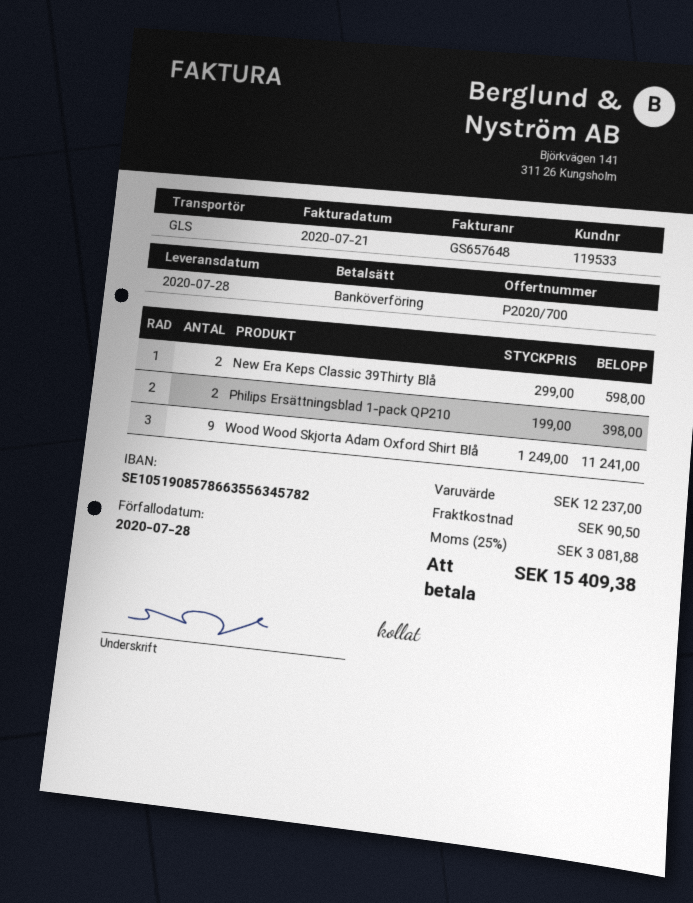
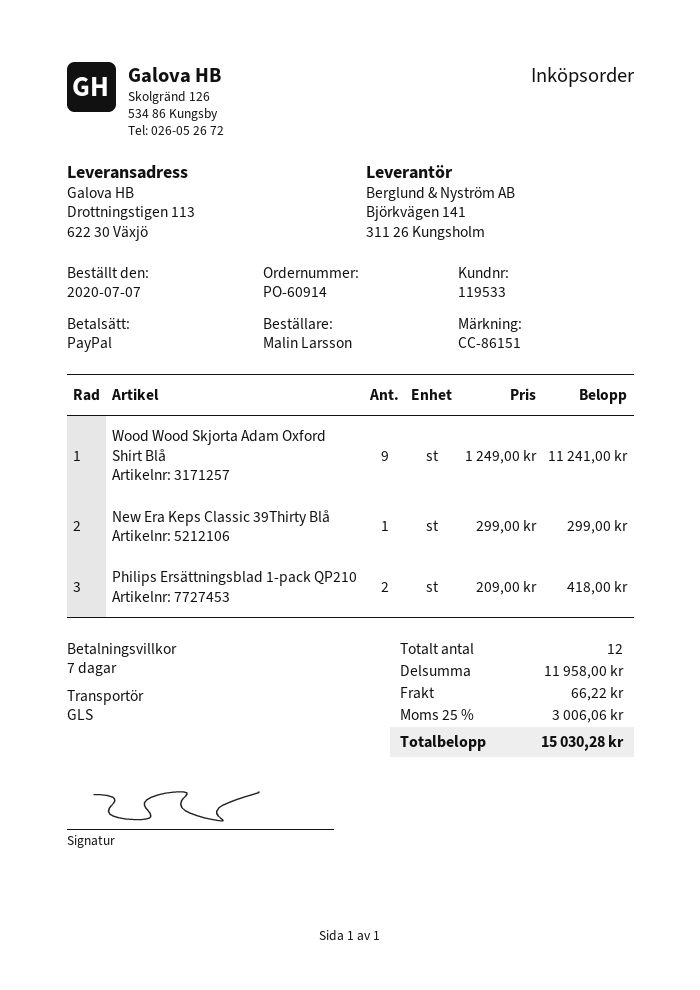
payment method: bank transfer -> PayPal
New Era Keps Classic 39Thirty Blå: 2 x 299.00 = 598.00 -> 1 x 299.00 = 299.00
Philips Ersättningsblad 1-pack QP210: 2 x 199.00 = 398.00 -> 2 x 209.00 = 418.00
subtotal: 12237.00 -> 11958.00
shipping: 90.50 -> 66.22
tax: 25% = 3081.88 -> 25% = 3006.06
total: 15409.38 -> 15030.28

